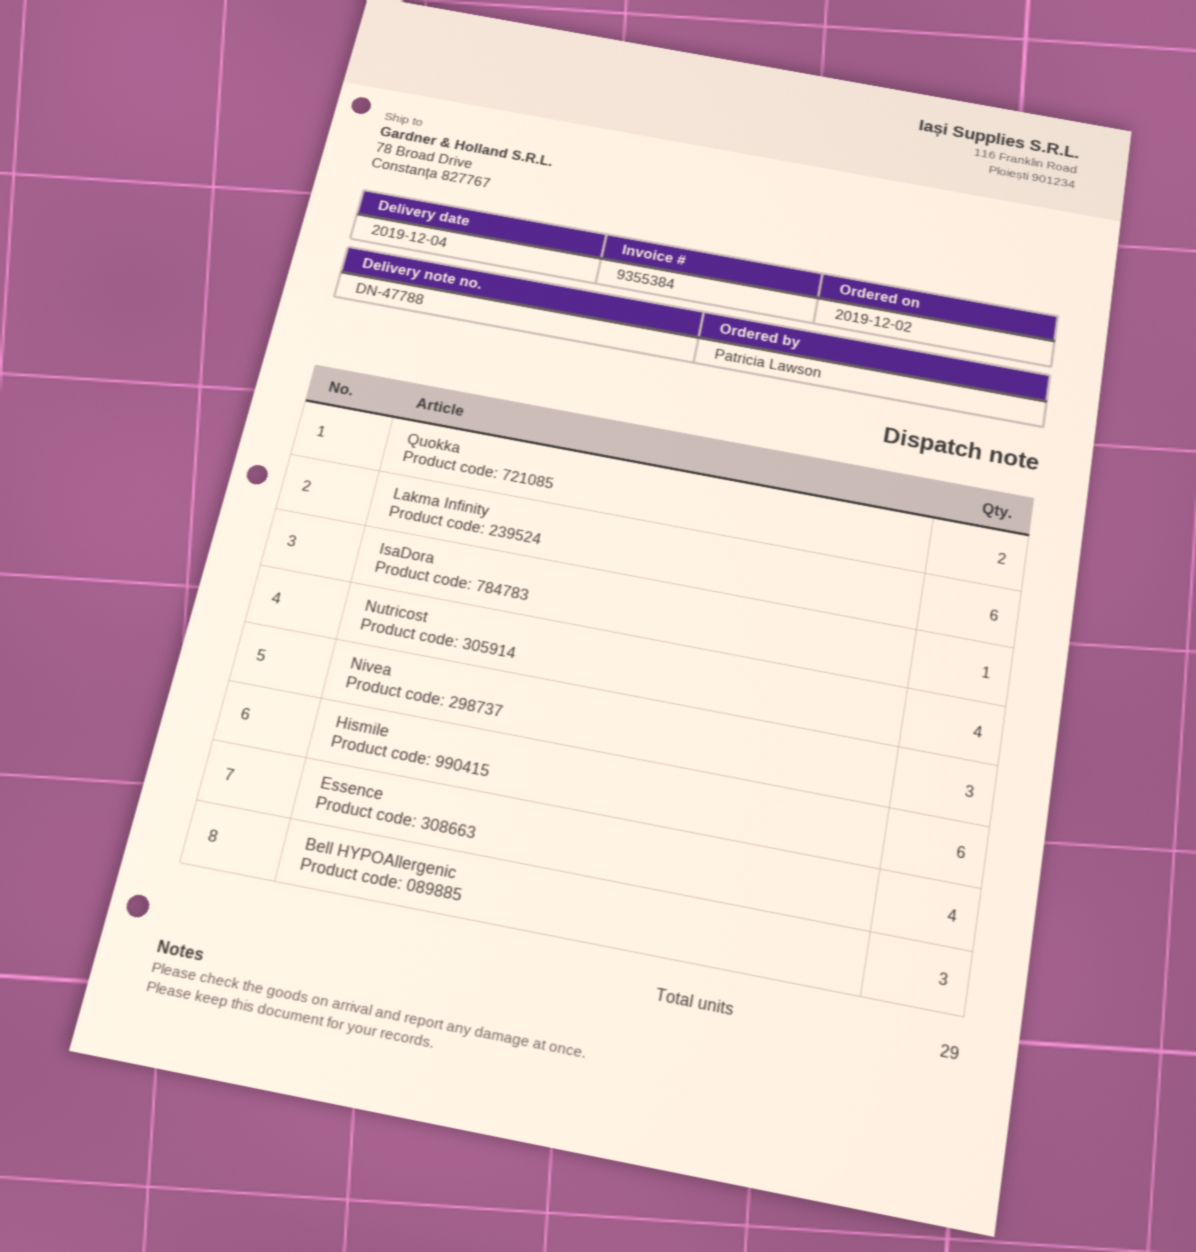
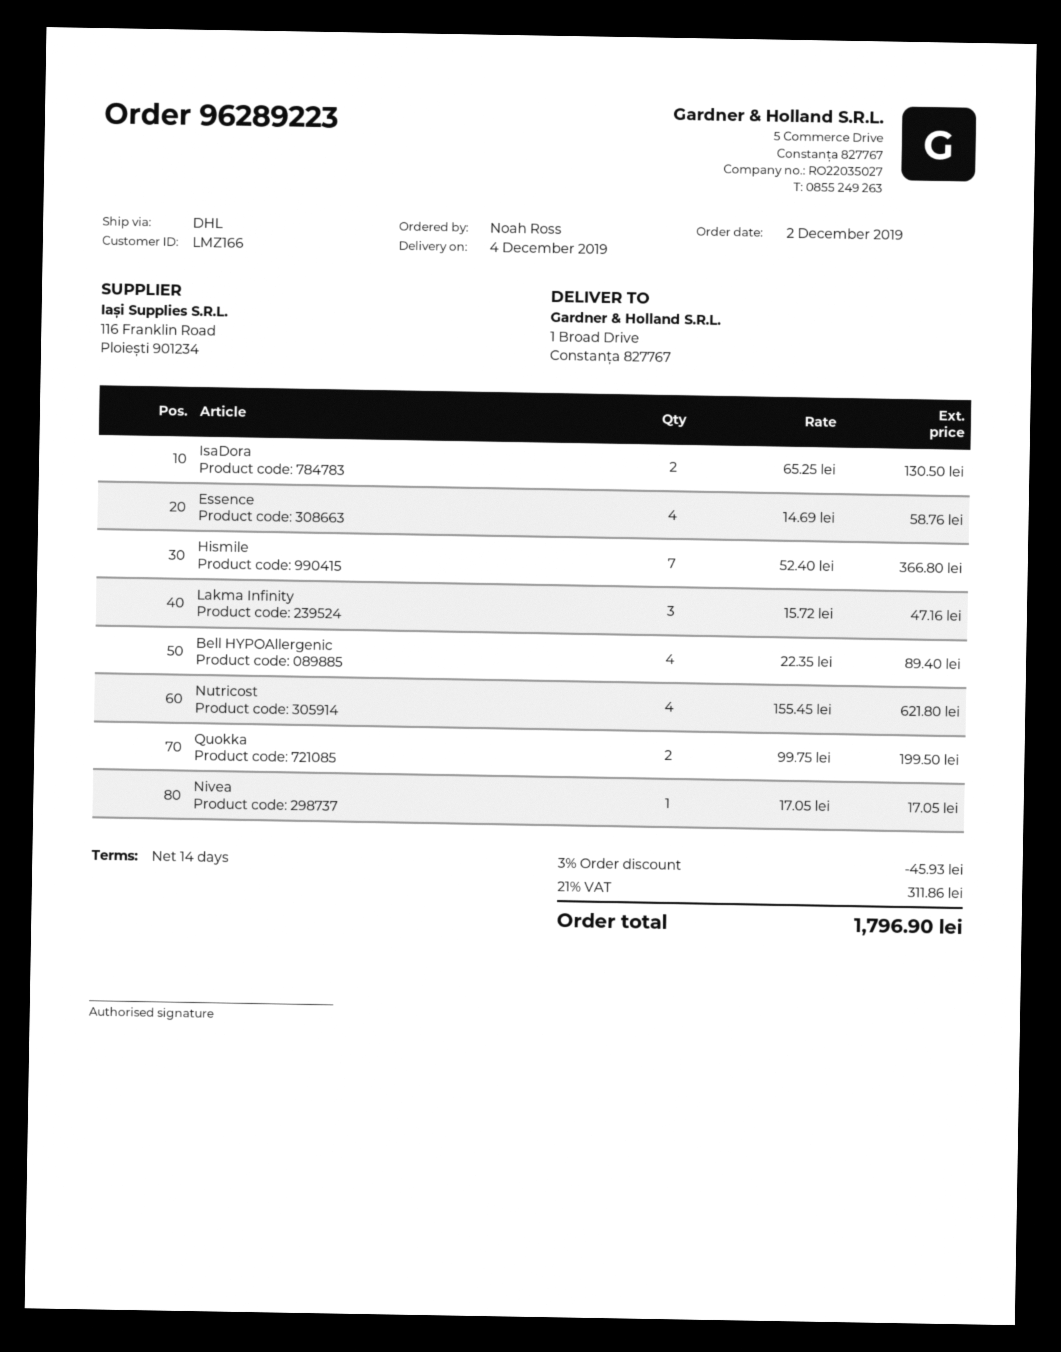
ordered by: Patricia Lawson -> Noah Ross
ship to: 78 Broad Drive, Constanța 827767 -> 1 Broad Drive, Constanța 827767
Lakma Infinity: 6 -> 3
IsaDora: 1 -> 2
Nivea: 3 -> 1
Hismile: 6 -> 7
Bell HYPOAllergenic: 3 -> 4

